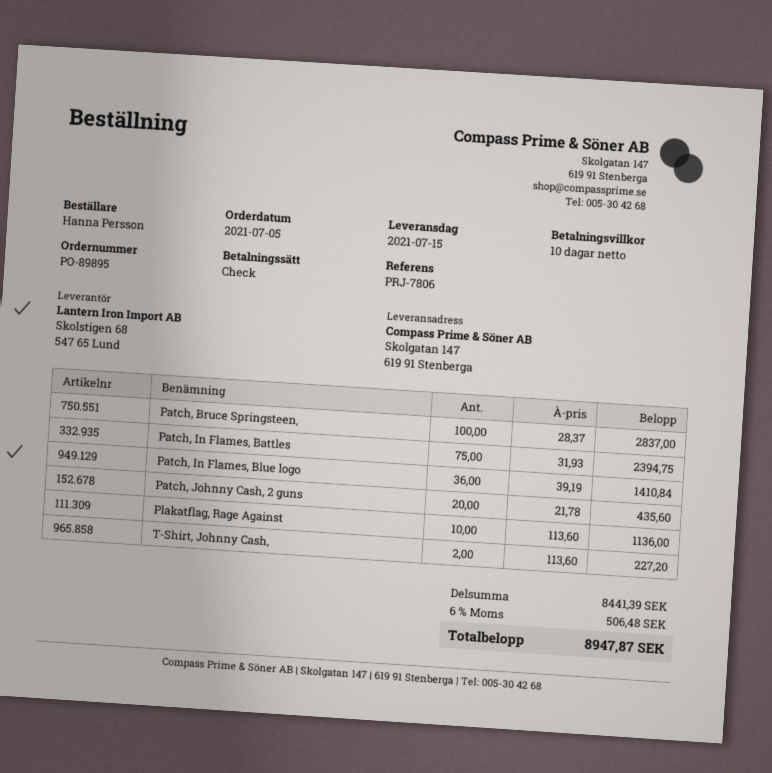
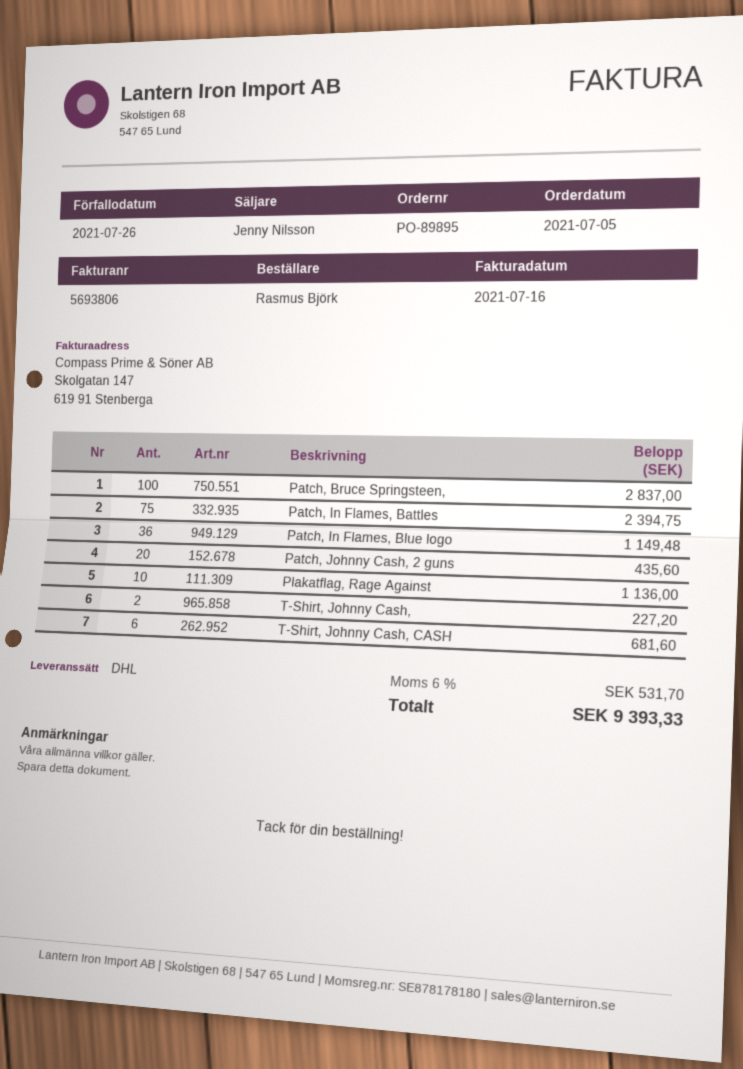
ordered by: Hanna Persson -> Rasmus Björk
Patch, In Flames, Blue logo: 36 for 1410.84 -> 36 for 1149.48
T-Shirt, Johnny Cash, CASH: none -> 6 for 681.60
tax: 6% = 506.48 -> 6% = 531.70
total: 8947.87 -> 9393.33

